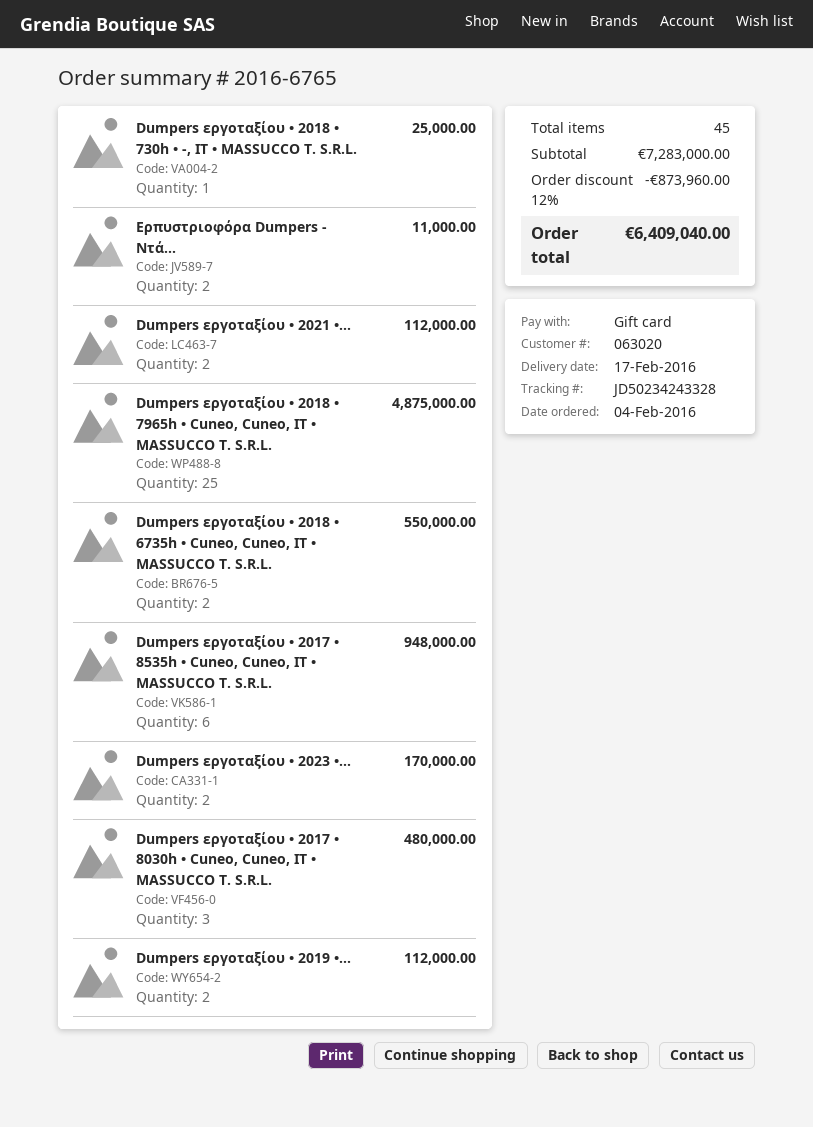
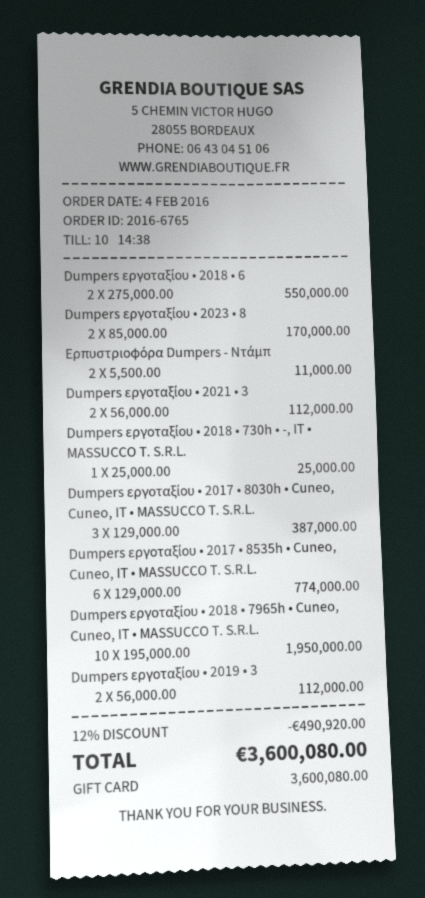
Dumpers εργοταξίου • 2018 • 7965h • Cuneo, Cuneo, IT • MASSUCCO T. S.R.L.: 25 for 4875000.00 -> 10 for 1950000.00
Dumpers εργοταξίου • 2017 • 8535h • Cuneo, Cuneo, IT • MASSUCCO T. S.R.L.: 6 for 948000.00 -> 6 for 774000.00
Dumpers εργοταξίου • 2017 • 8030h • Cuneo, Cuneo, IT • MASSUCCO T. S.R.L.: 3 for 480000.00 -> 3 for 387000.00
discount: 12% = 873960.00 -> 12% = 490920.00
total: 6409040.00 -> 3600080.00

